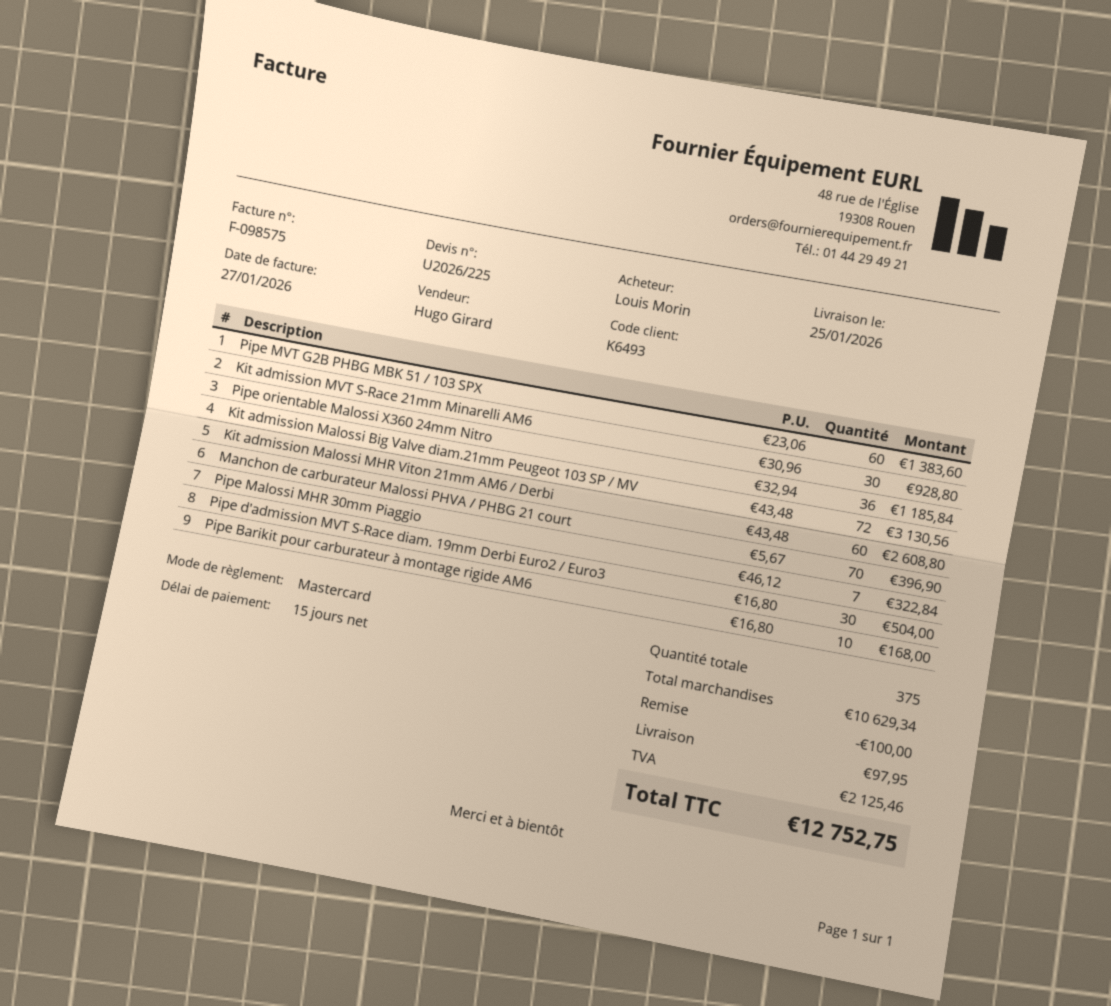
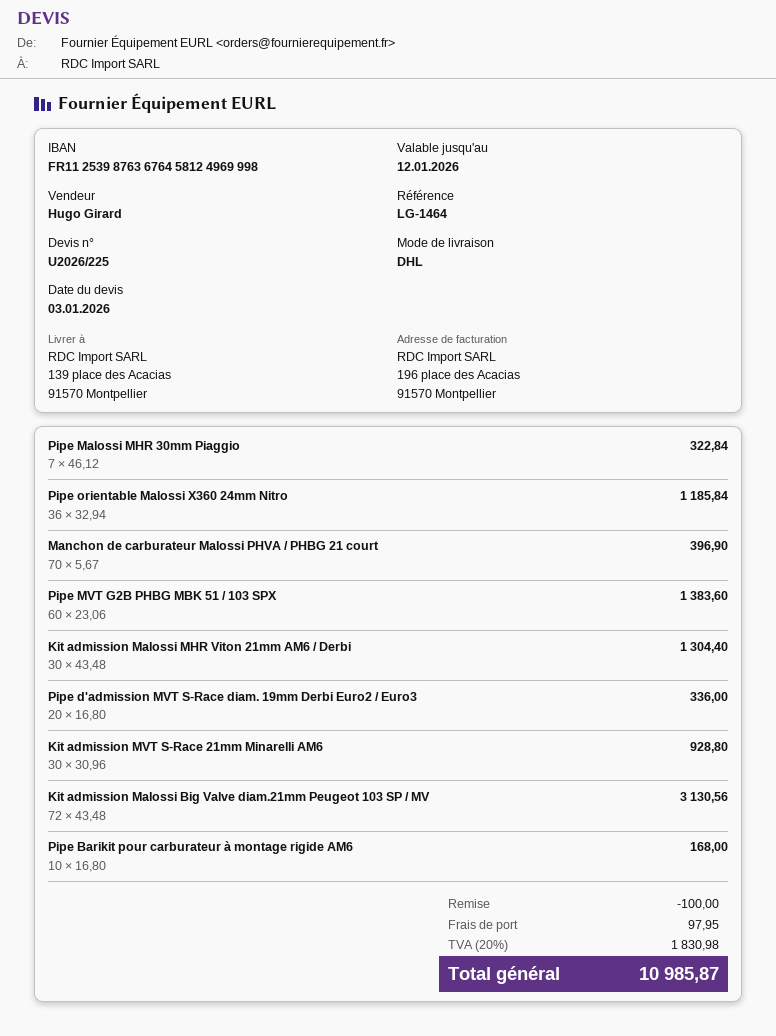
Kit admission Malossi MHR Viton 21mm AM6 / Derbi: 60 x 43.48 = 2608.80 -> 30 x 43.48 = 1304.40
Pipe d'admission MVT S-Race diam. 19mm Derbi Euro2 / Euro3: 30 x 16.80 = 504.00 -> 20 x 16.80 = 336.00
tax: 2125.46 -> 1830.98
total: 12752.75 -> 10985.87

